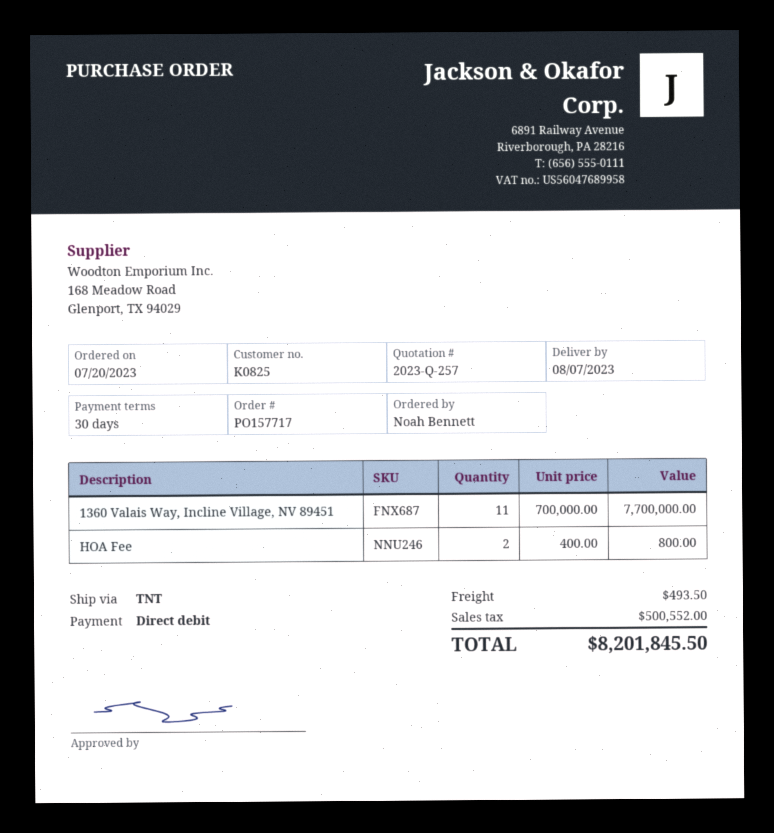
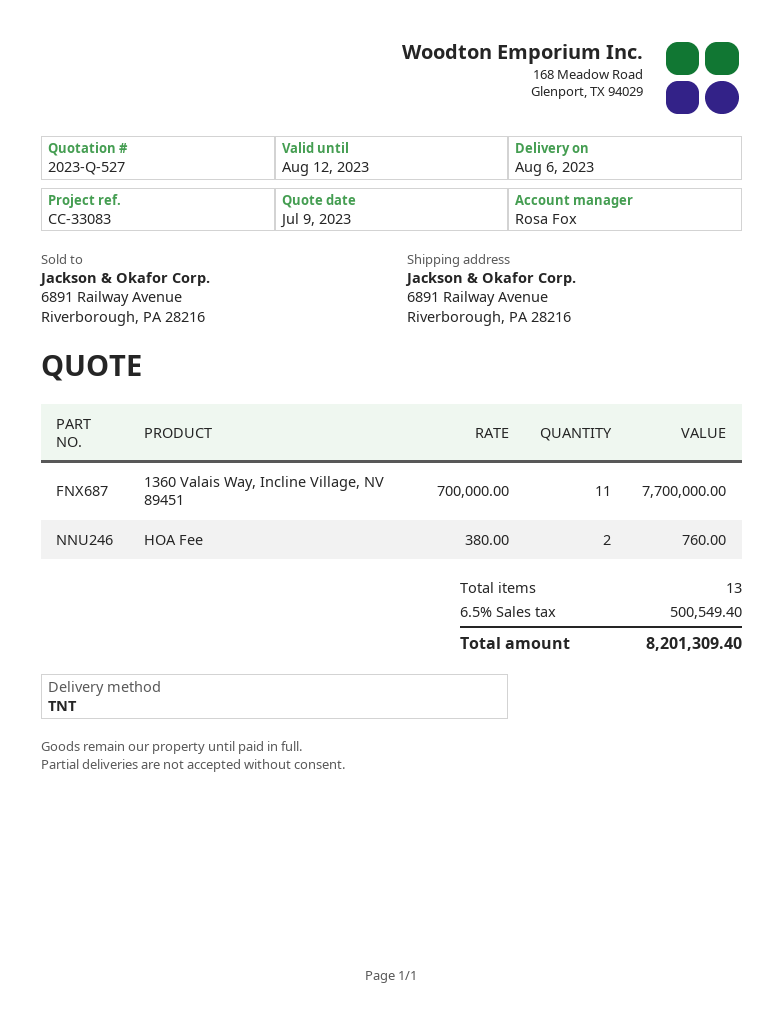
quote number: 2023-Q-257 -> 2023-Q-527
delivery date: 2023-08-07 -> 2023-08-06
HOA Fee: 2 x 400.00 = 800.00 -> 2 x 380.00 = 760.00
shipping: 493.50 -> none
tax: 500552.00 -> 500549.40
total: 8201845.50 -> 8201309.40

